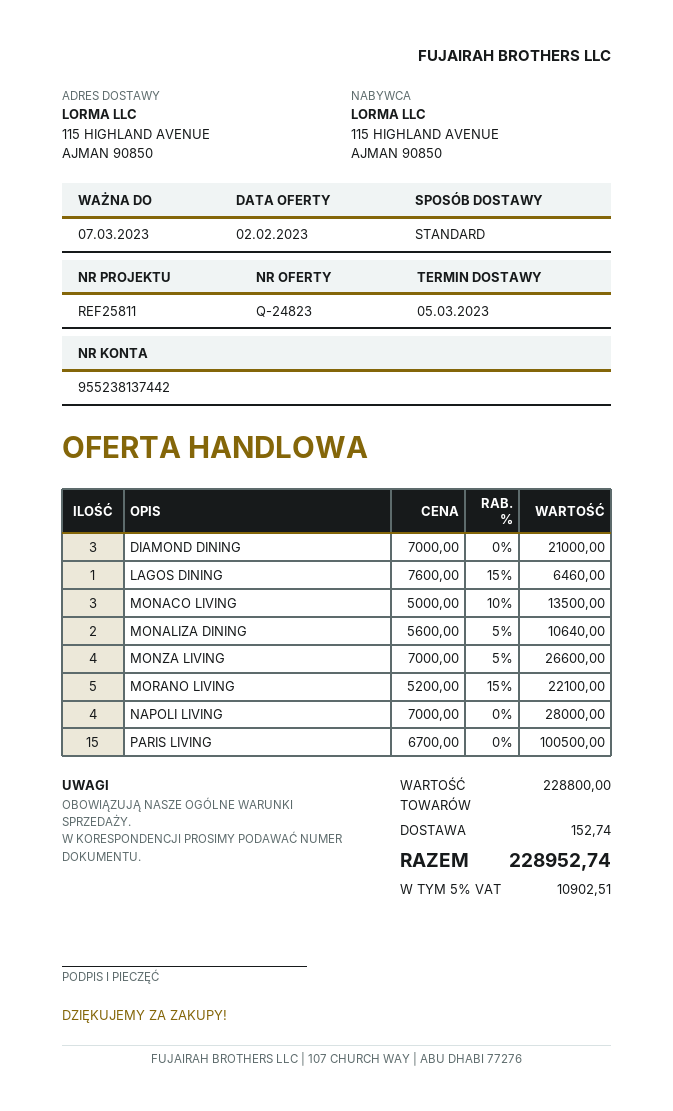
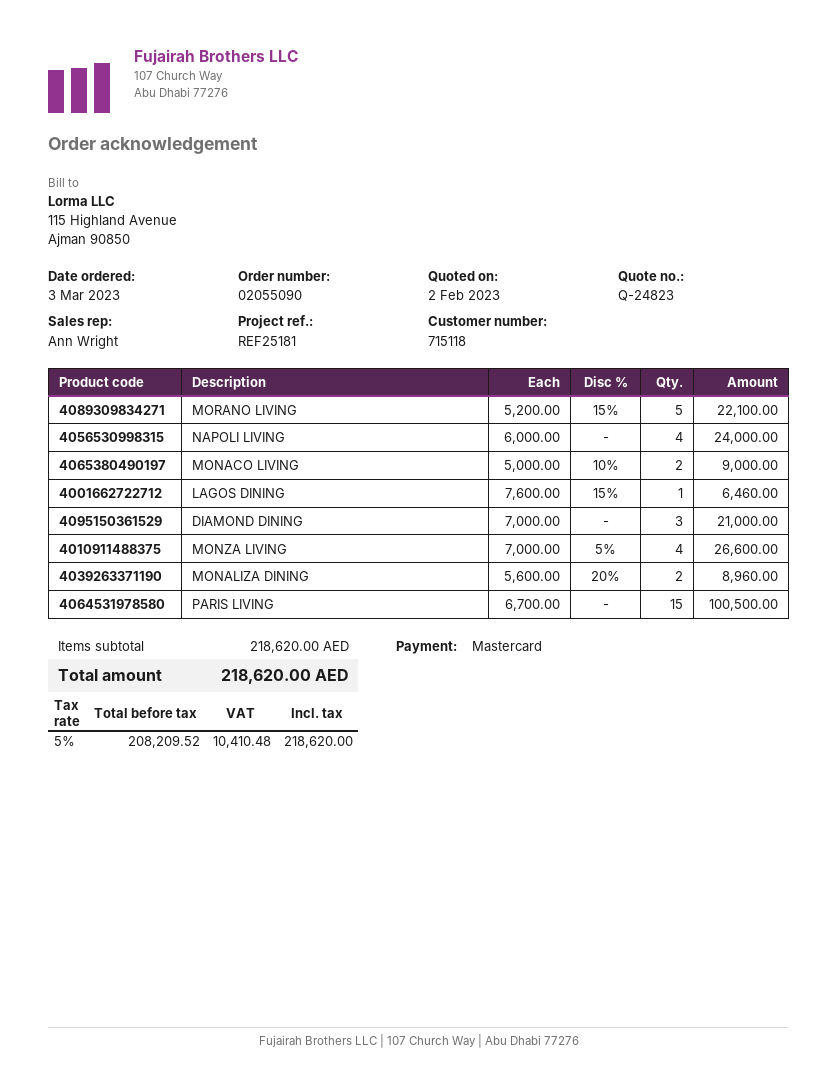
reference: REF25811 -> REF25181
MONACO LIVING: 3 x 5000.00 - 10% = 13500.00 -> 2 x 5000.00 - 10% = 9000.00
MONALIZA DINING: 2 x 5600.00 - 5% = 10640.00 -> 2 x 5600.00 - 20% = 8960.00
NAPOLI LIVING: 4 x 7000.00 = 28000.00 -> 4 x 6000.00 = 24000.00
subtotal: 228800.00 -> 218620.00
shipping: 152.74 -> none
tax: 5% = 10902.51 -> 5% = 10410.48
total: 228952.74 -> 218620.00

